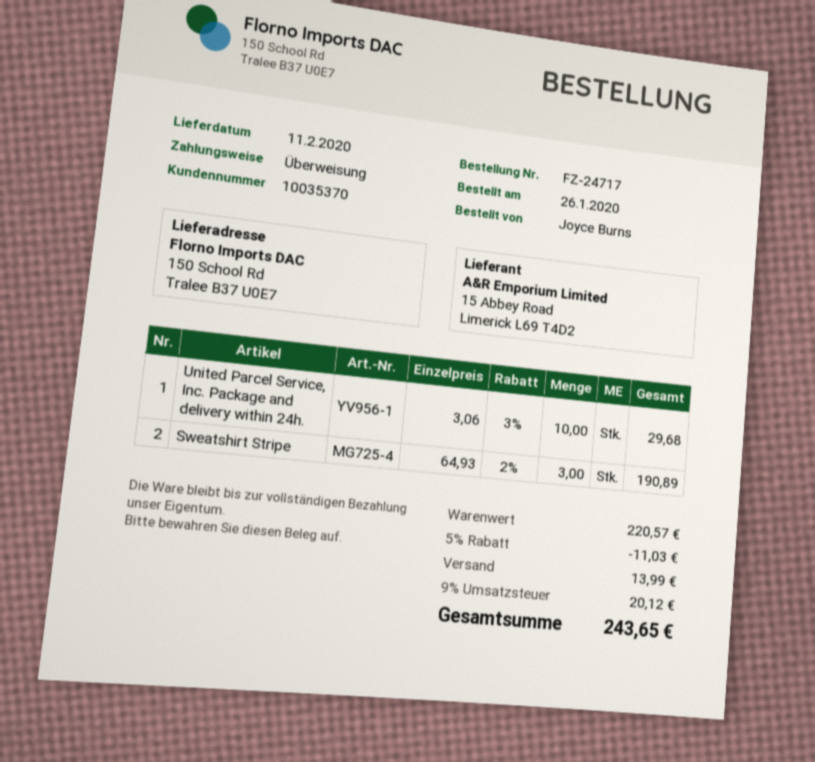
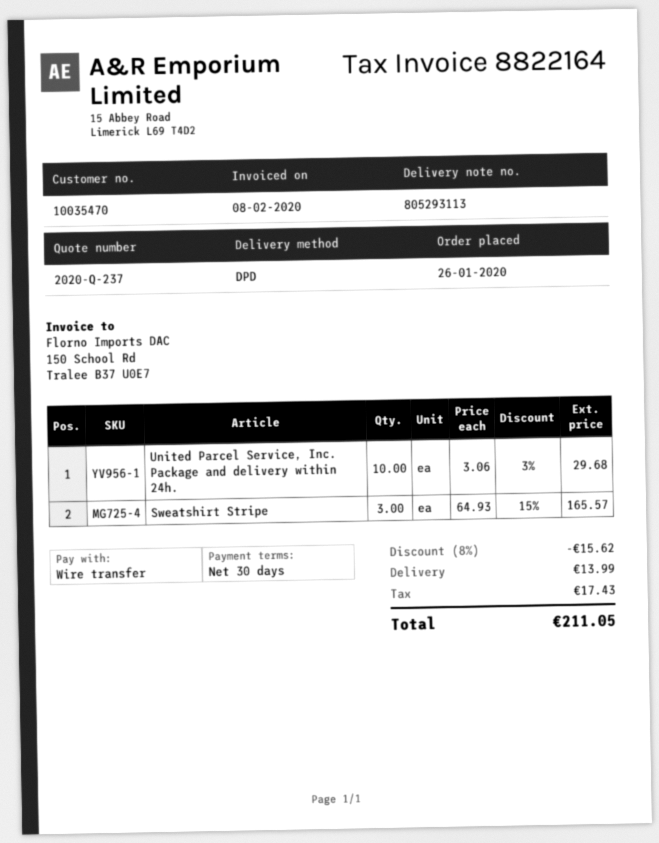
customer number: 10035370 -> 10035470
Sweatshirt Stripe: 3 x 64.93 - 2% = 190.89 -> 3 x 64.93 - 15% = 165.57
discount: 5% = 11.03 -> 8% = 15.62
tax: 20.12 -> 17.43
total: 243.65 -> 211.05

